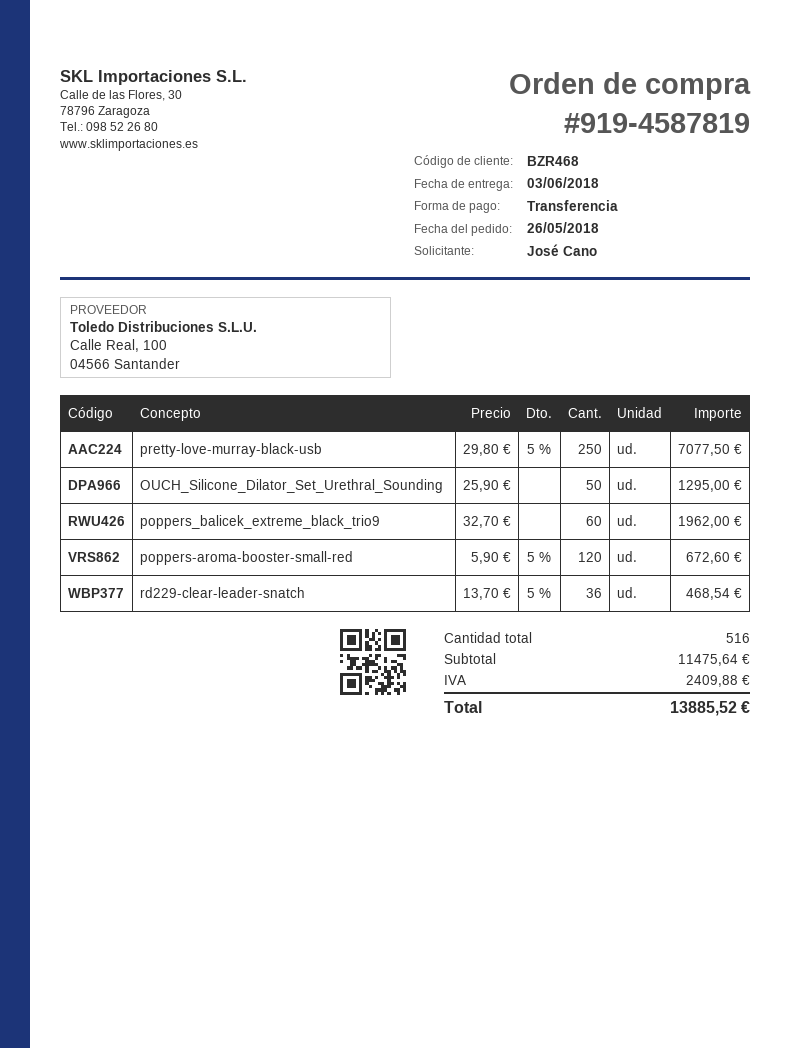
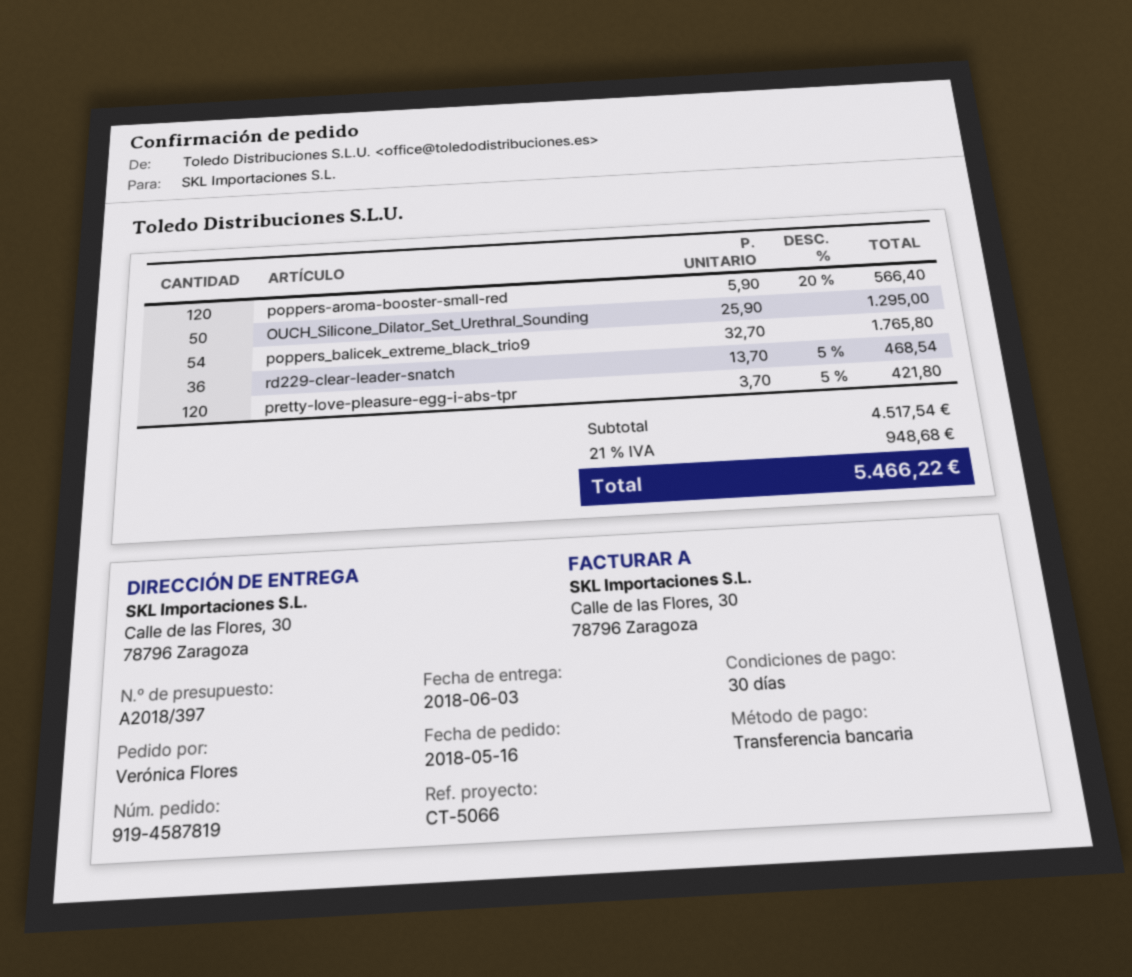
order date: 2018-05-26 -> 2018-05-16
ordered by: José Cano -> Verónica Flores
pretty-love-murray-black-usb: 250 x 29.80 - 5% = 7077.50 -> none
poppers_balicek_extreme_black_trio9: 60 x 32.70 = 1962.00 -> 54 x 32.70 = 1765.80
poppers-aroma-booster-small-red: 120 x 5.90 - 5% = 672.60 -> 120 x 5.90 - 20% = 566.40
pretty-love-pleasure-egg-i-abs-tpr: none -> 120 x 3.70 - 5% = 421.80
subtotal: 11475.64 -> 4517.54
tax: 2409.88 -> 948.68
total: 13885.52 -> 5466.22

